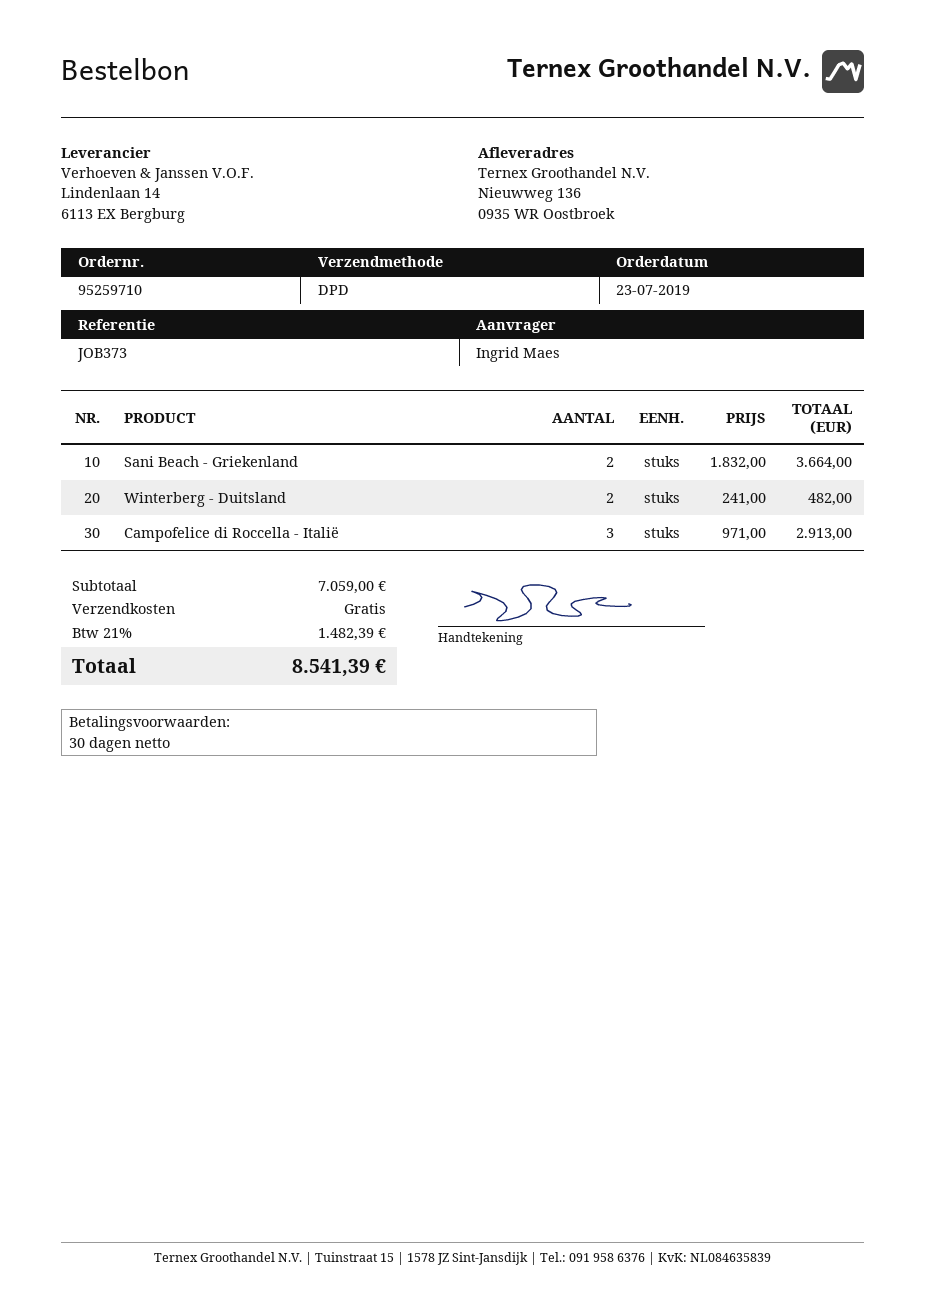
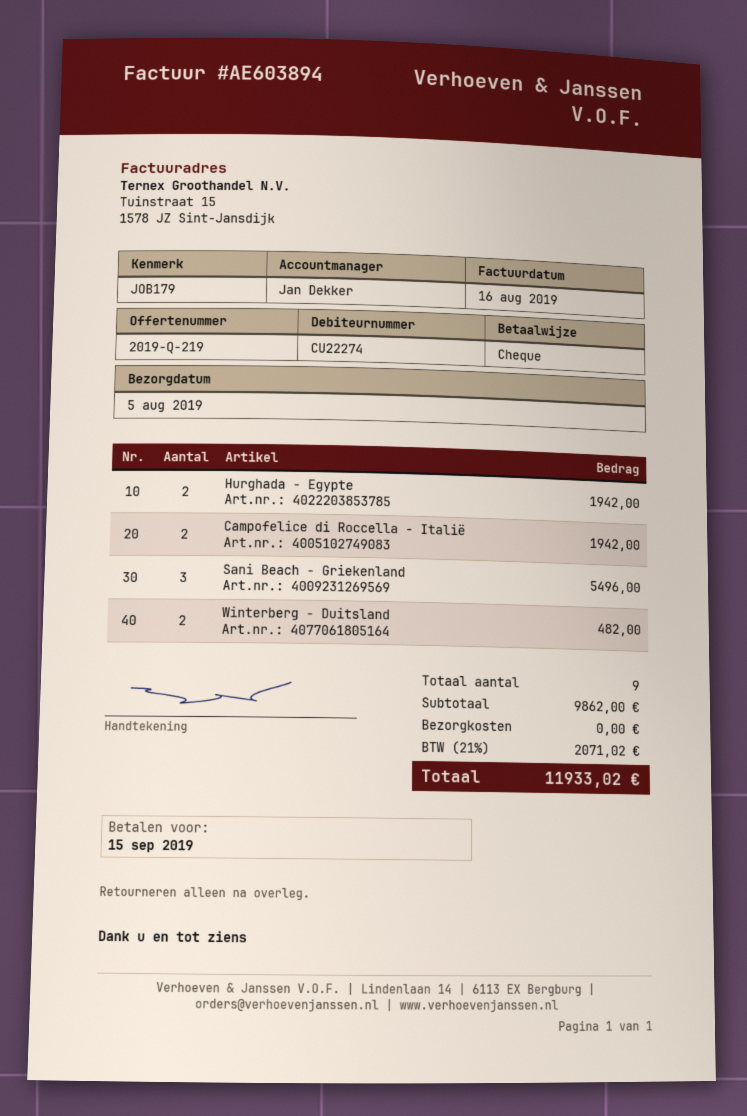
reference: JOB373 -> JOB179
Sani Beach - Griekenland: 2 for 3664.00 -> 3 for 5496.00
Campofelice di Roccella - Italië: 3 for 2913.00 -> 2 for 1942.00
Hurghada - Egypte: none -> 2 for 1942.00
subtotal: 7059.00 -> 9862.00
tax: 21% = 1482.39 -> 21% = 2071.02
total: 8541.39 -> 11933.02

